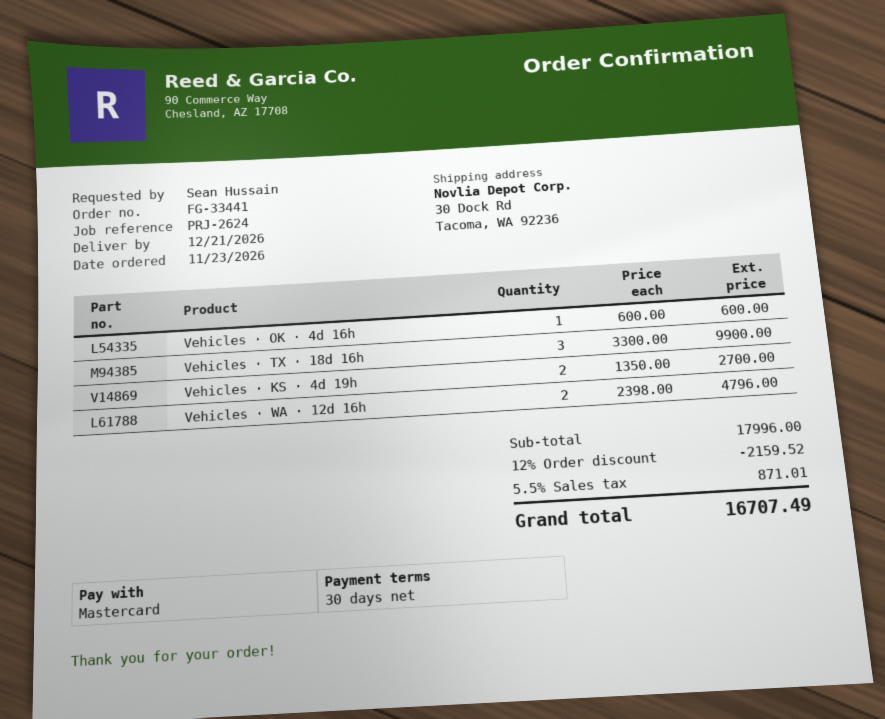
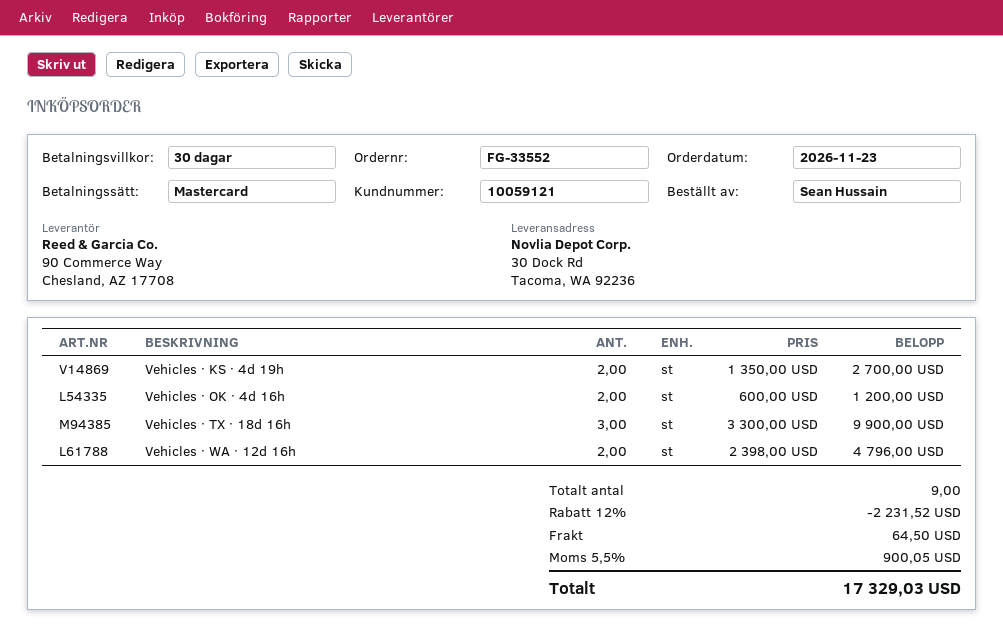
order number: FG-33441 -> FG-33552
Vehicles · OK · 4d 16h: 1 x 600.00 = 600.00 -> 2 x 600.00 = 1200.00
discount: 12% = 2159.52 -> 12% = 2231.52
shipping: none -> 64.50
tax: 5.5% = 871.01 -> 5.5% = 900.05
total: 16707.49 -> 17329.03

